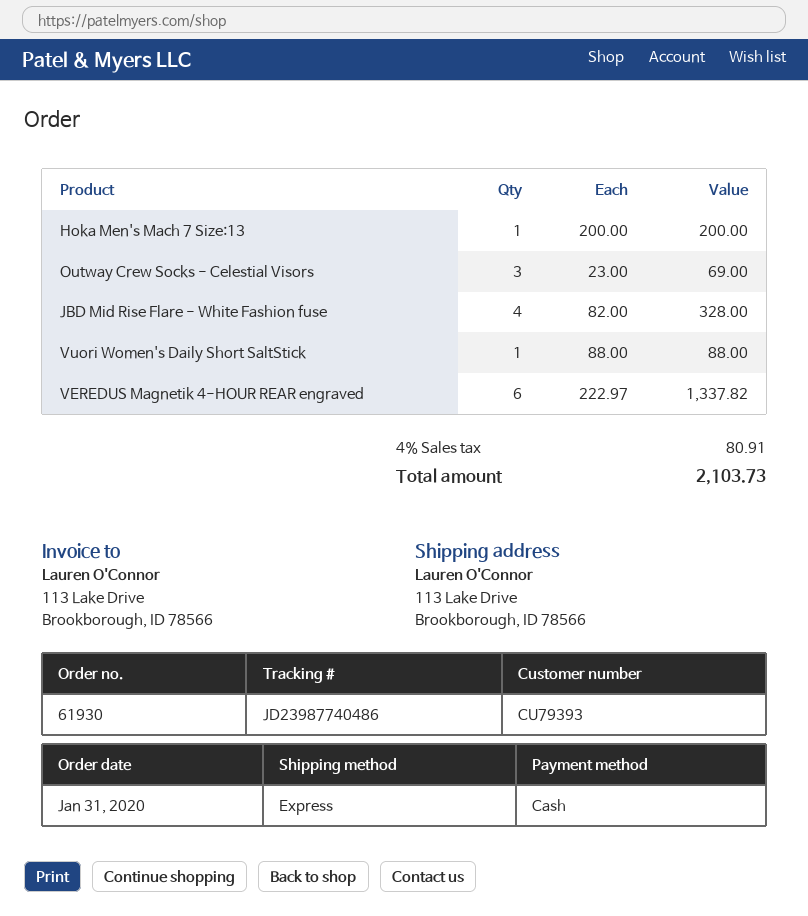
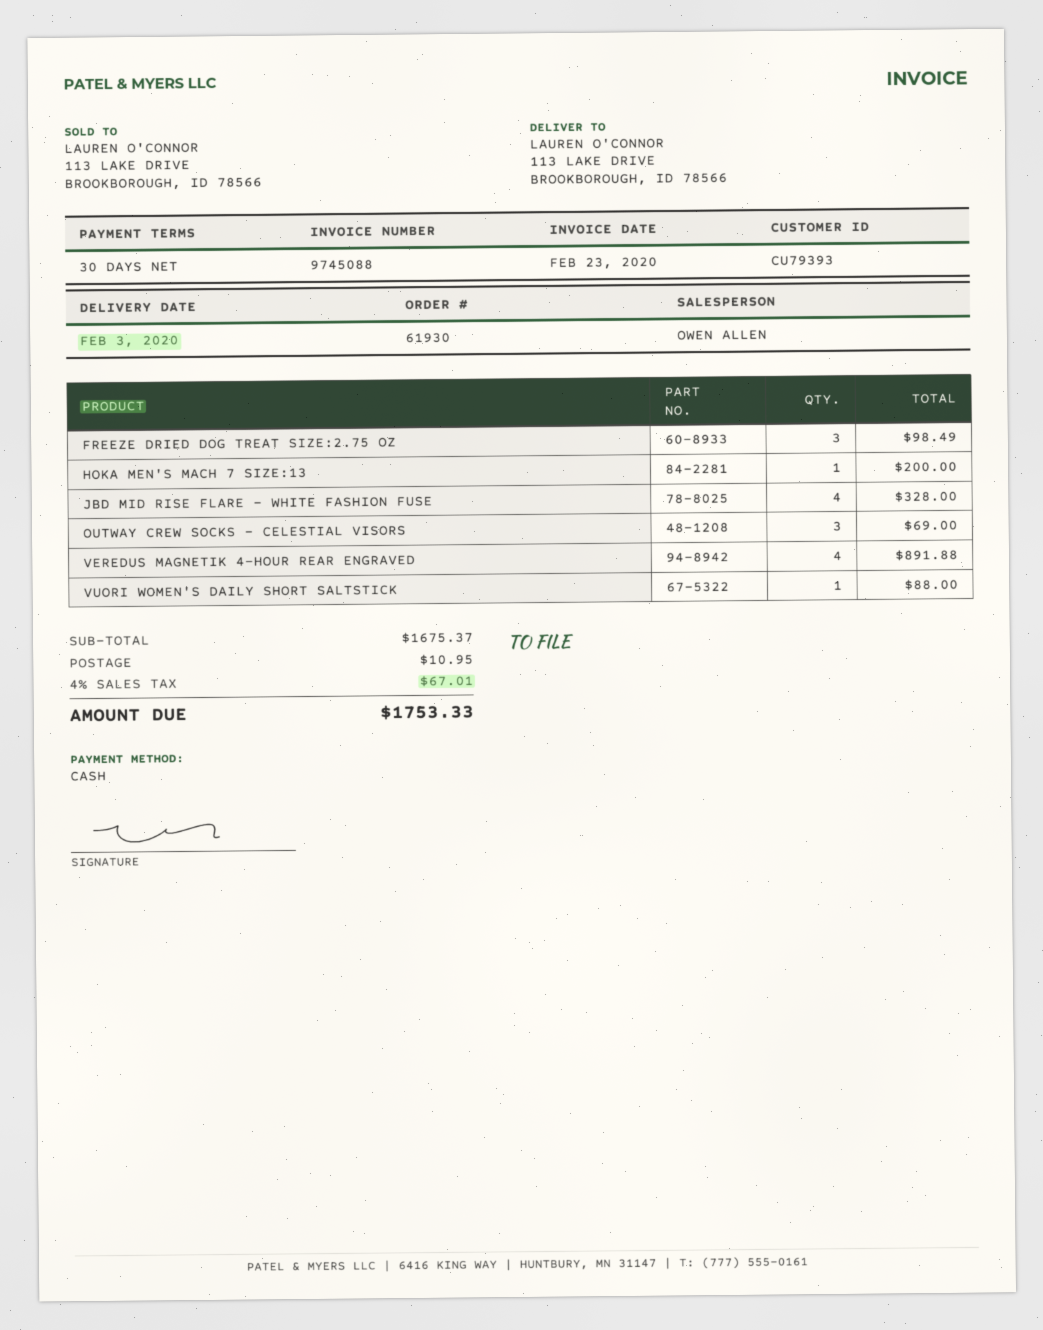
VEREDUS Magnetik 4-HOUR REAR engraved: 6 for 1337.82 -> 4 for 891.88
FREEZE DRIED DOG TREAT SIZE:2.75 OZ: none -> 3 for 98.49
shipping: none -> 10.95
tax: 4% = 80.91 -> 4% = 67.01
total: 2103.73 -> 1753.33

